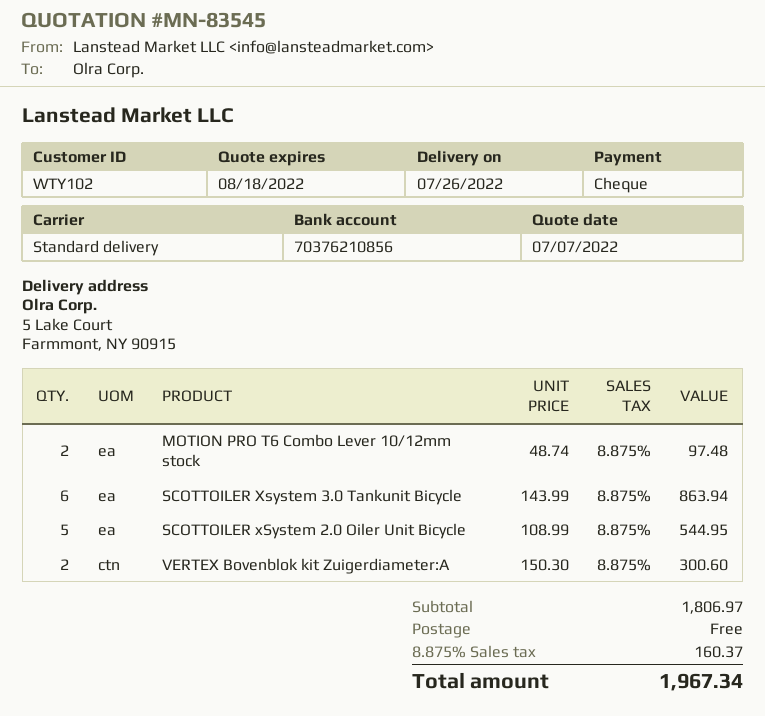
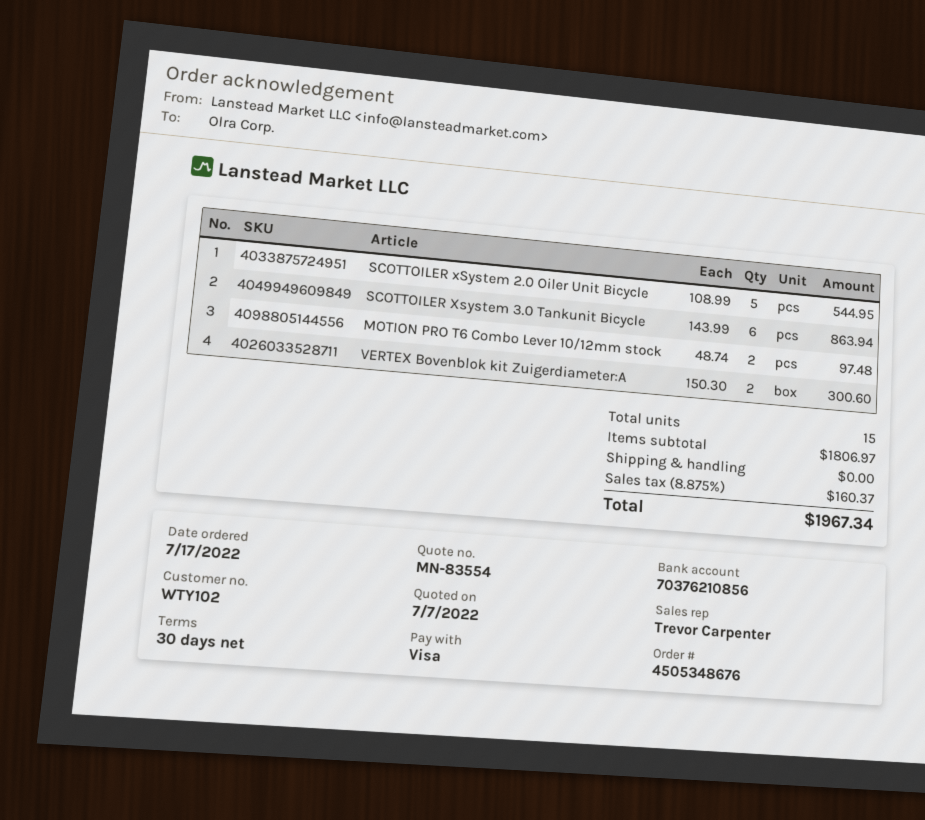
quote number: MN-83545 -> MN-83554
payment method: cheque -> Visa

